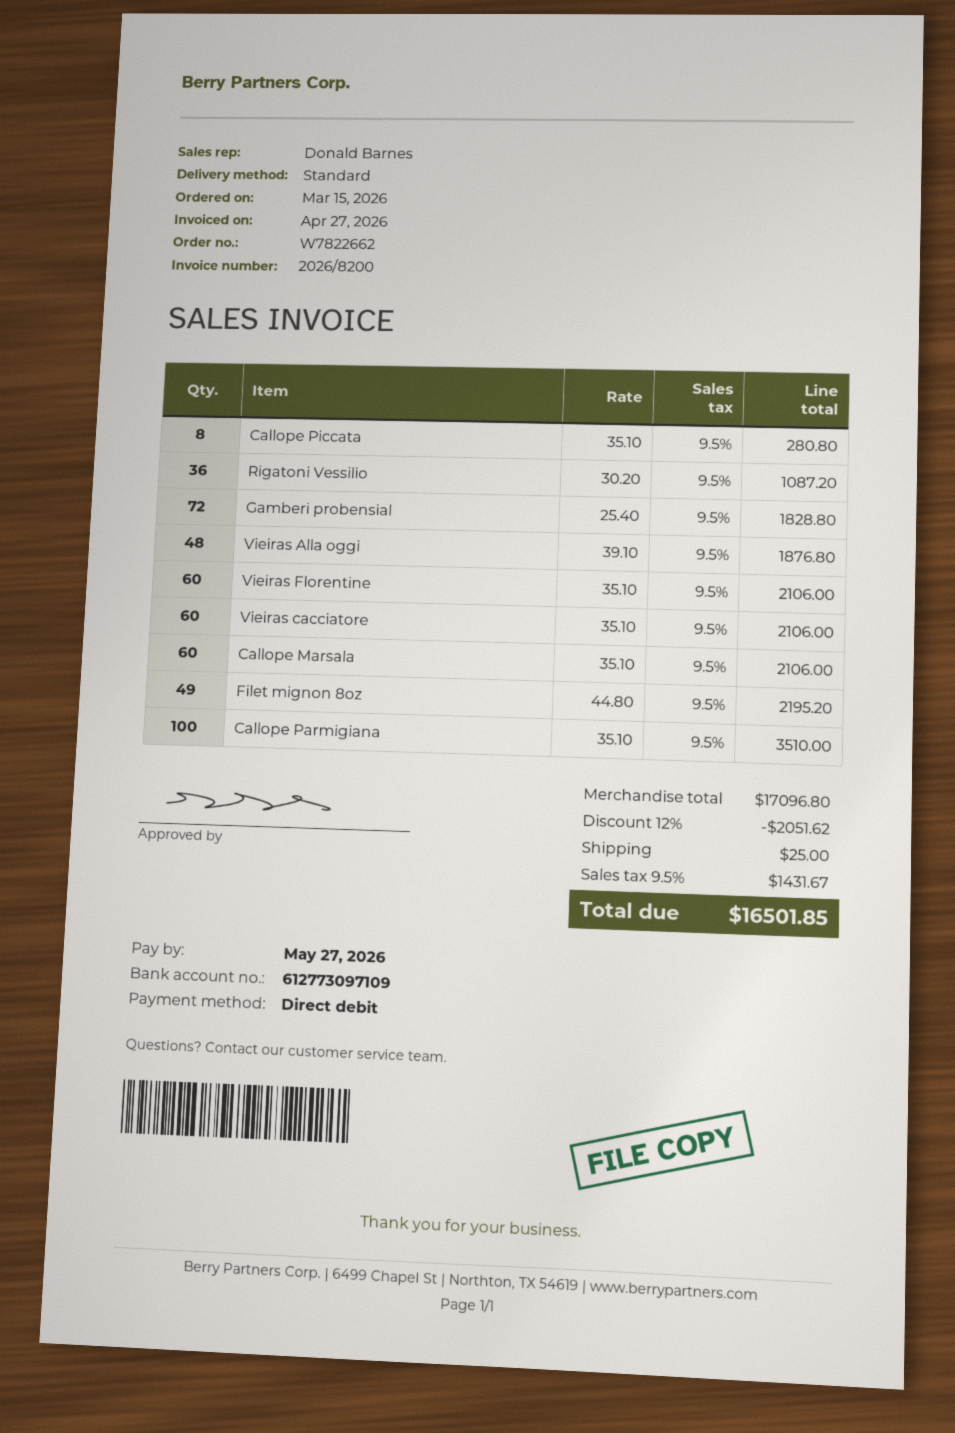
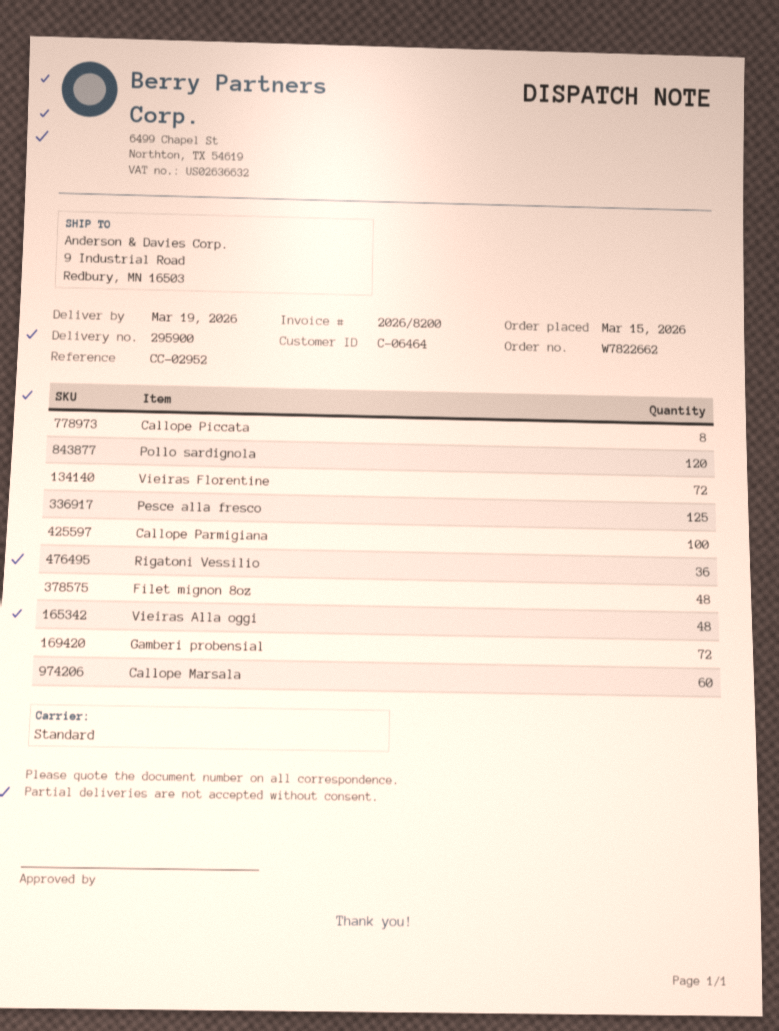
Vieiras Florentine: 60 -> 72
Vieiras cacciatore: 60 -> none
Filet mignon 8oz: 49 -> 48
Pollo sardignola: none -> 120
Pesce alla fresco: none -> 125

